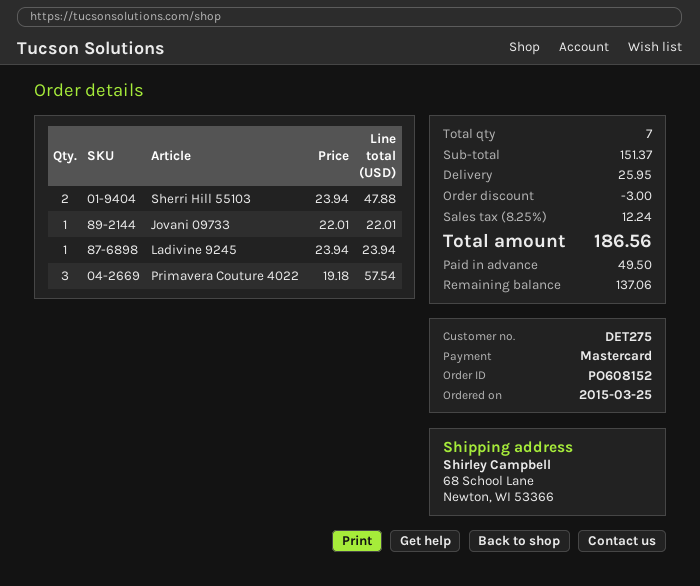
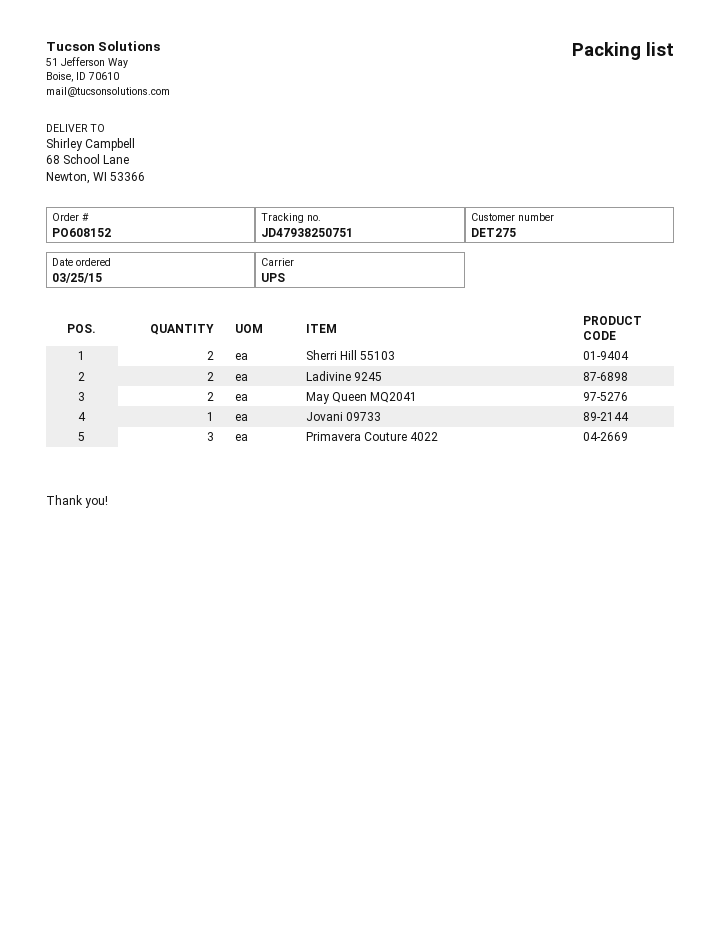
Ladivine 9245: 1 -> 2
May Queen MQ2041: none -> 2

